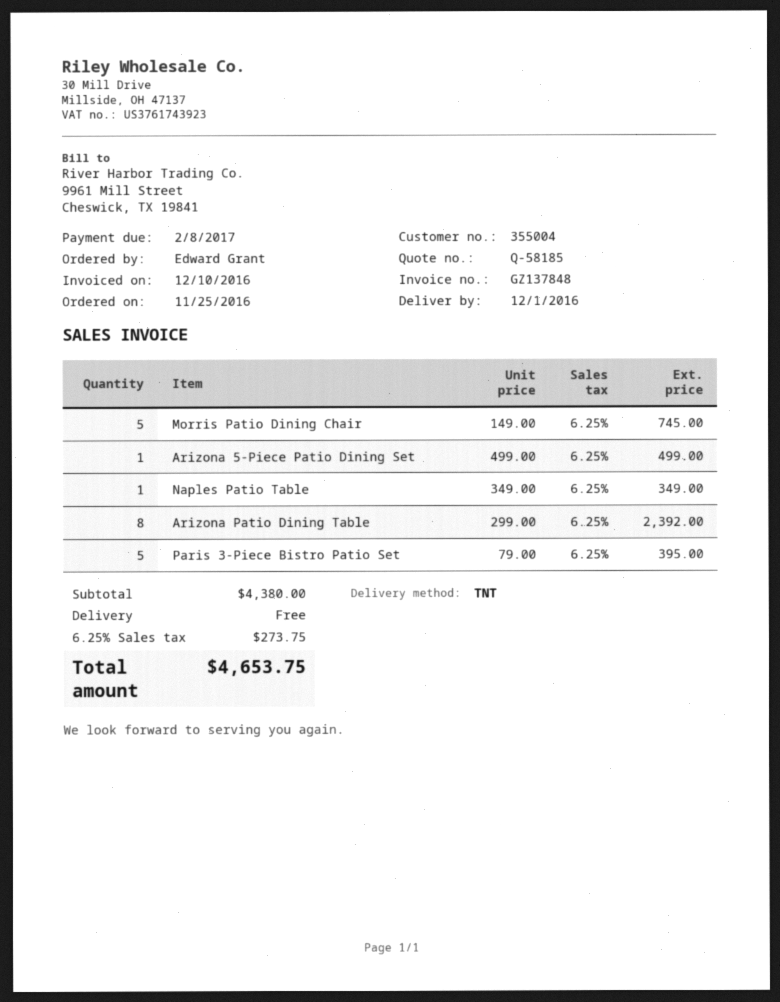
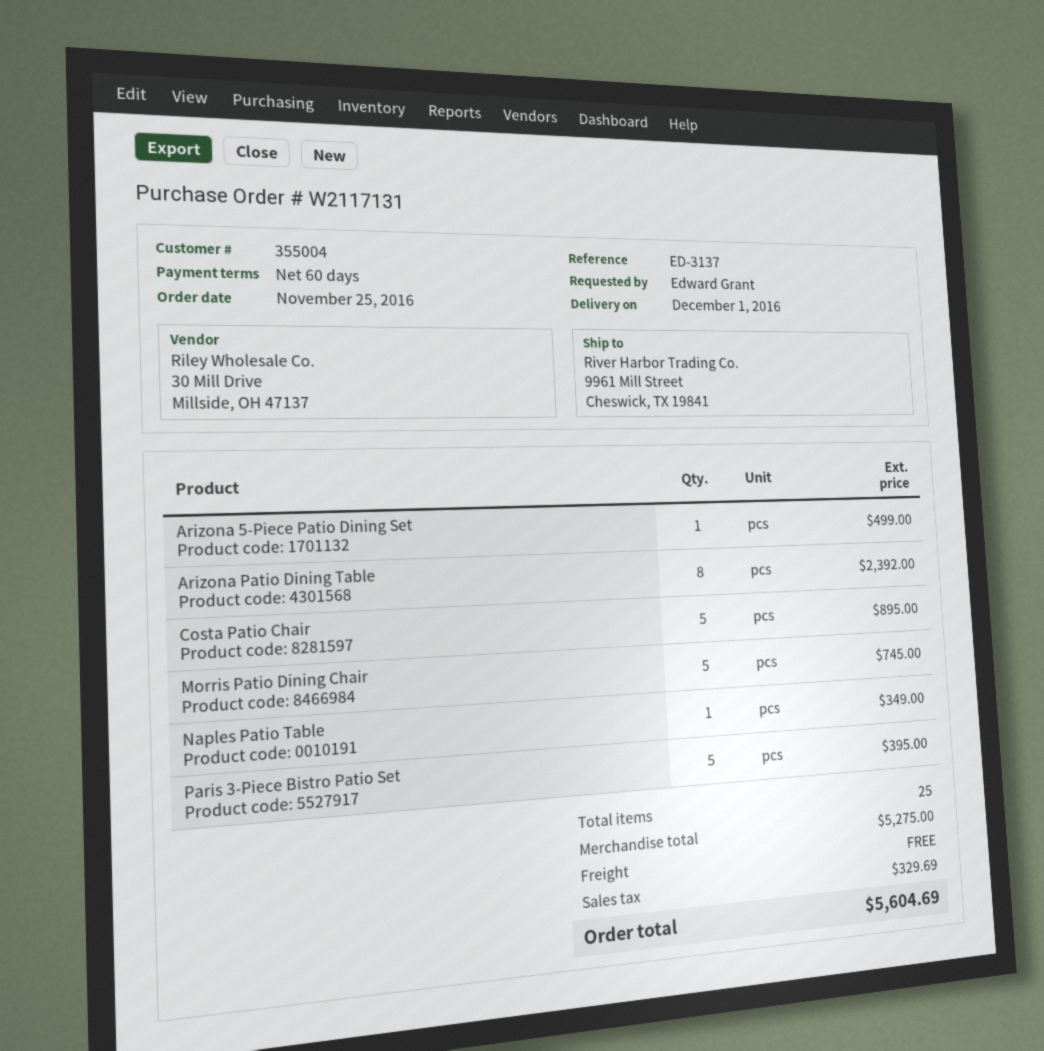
Costa Patio Chair: none -> 5 for 895.00
subtotal: 4380.00 -> 5275.00
tax: 273.75 -> 329.69
total: 4653.75 -> 5604.69

